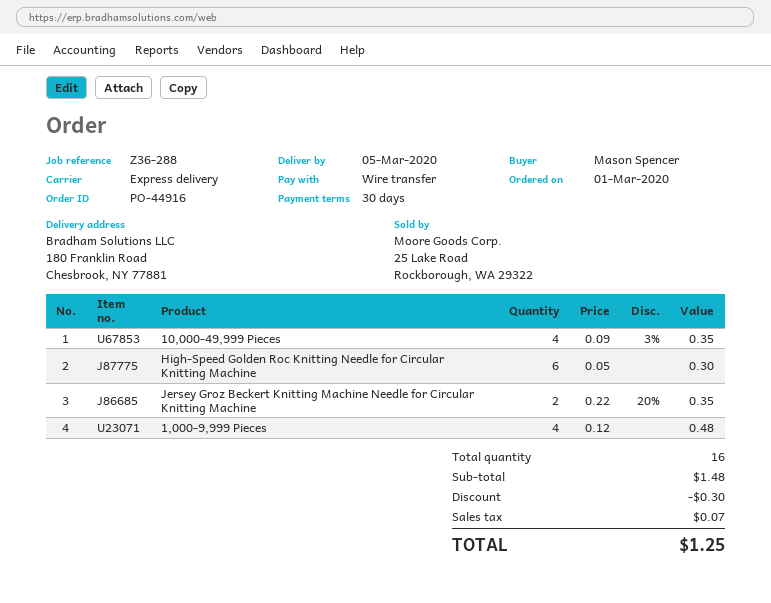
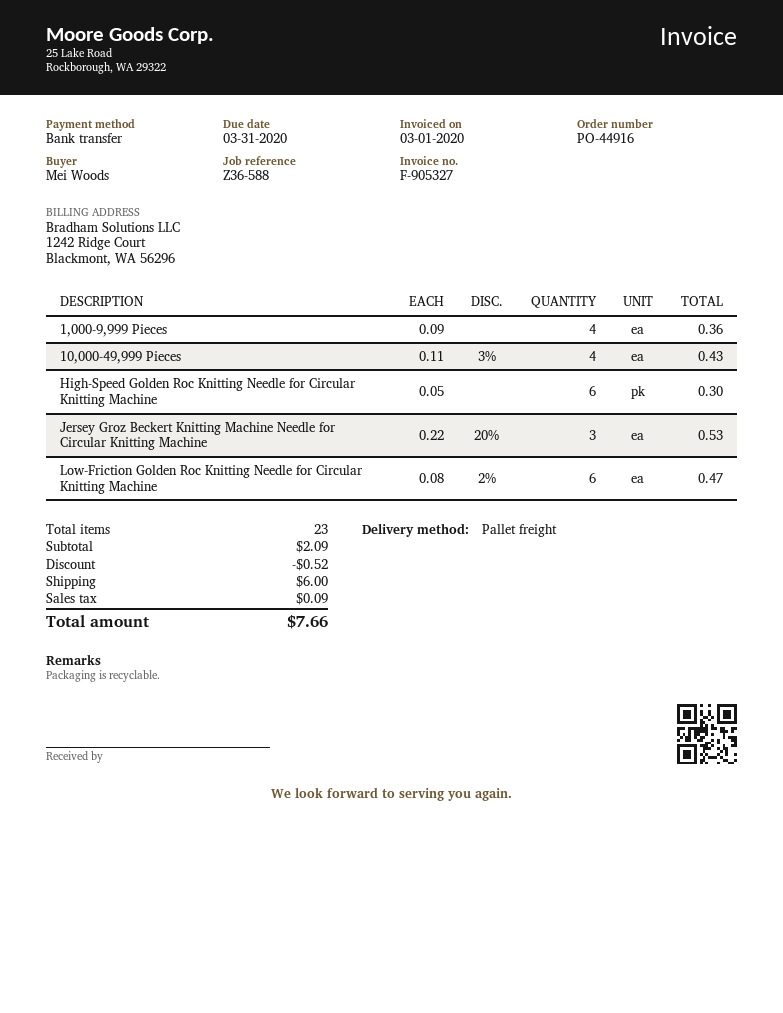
reference: Z36-288 -> Z36-588
ordered by: Mason Spencer -> Mei Woods
shipping method: express -> pallet freight
10,000-49,999 Pieces: 4 x 0.09 - 3% = 0.35 -> 4 x 0.11 - 3% = 0.43
Jersey Groz Beckert Knitting Machine Needle for Circular Knitting Machine: 2 x 0.22 - 20% = 0.35 -> 3 x 0.22 - 20% = 0.53
1,000-9,999 Pieces: 4 x 0.12 = 0.48 -> 4 x 0.09 = 0.36
Low-Friction Golden Roc Knitting Needle for Circular Knitting Machine: none -> 6 x 0.08 - 2% = 0.47
total quantity: 16 -> 23
subtotal: 1.48 -> 2.09
discount: 0.30 -> 0.52
shipping: none -> 6.00
tax: 0.07 -> 0.09
total: 1.25 -> 7.66

